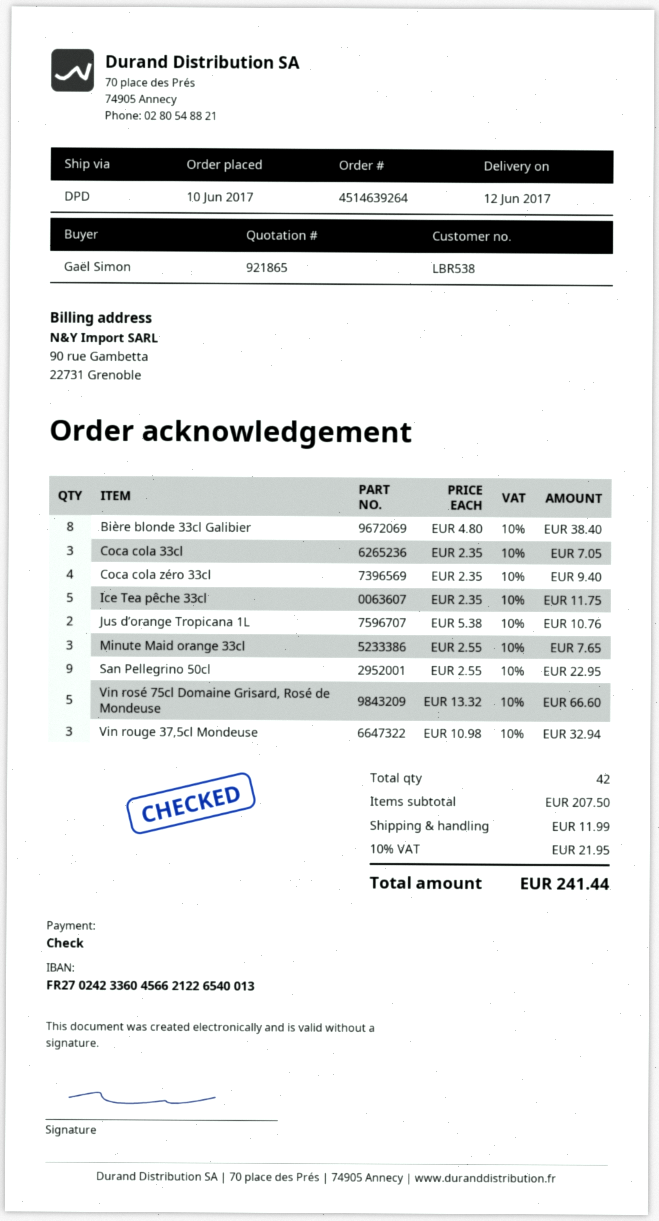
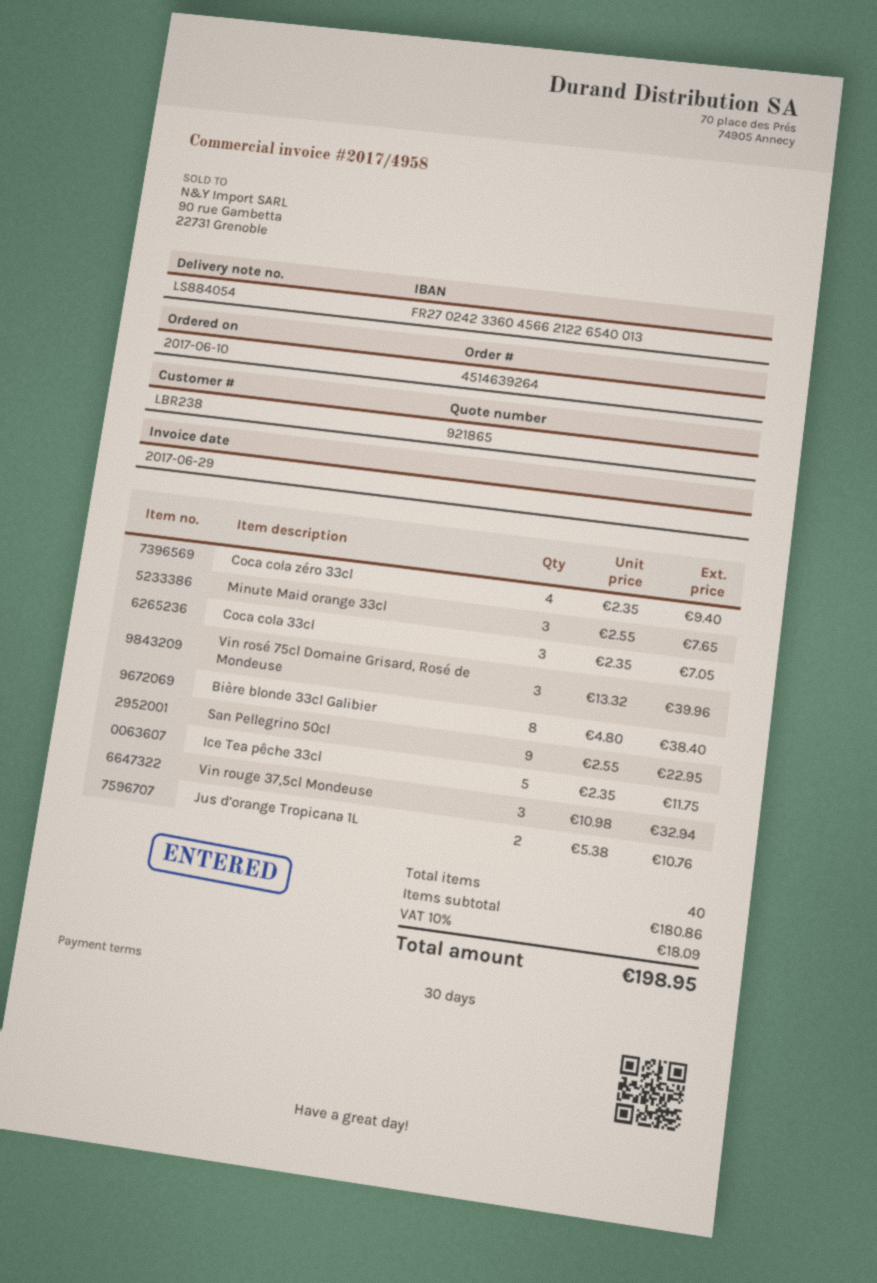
customer number: LBR538 -> LBR238
Vin rosé 75cl Domaine Grisard, Rosé de Mondeuse: 5 x 13.32 = 66.60 -> 3 x 13.32 = 39.96
total quantity: 42 -> 40
subtotal: 207.50 -> 180.86
shipping: 11.99 -> none
tax: 10% = 21.95 -> 10% = 18.09
total: 241.44 -> 198.95

